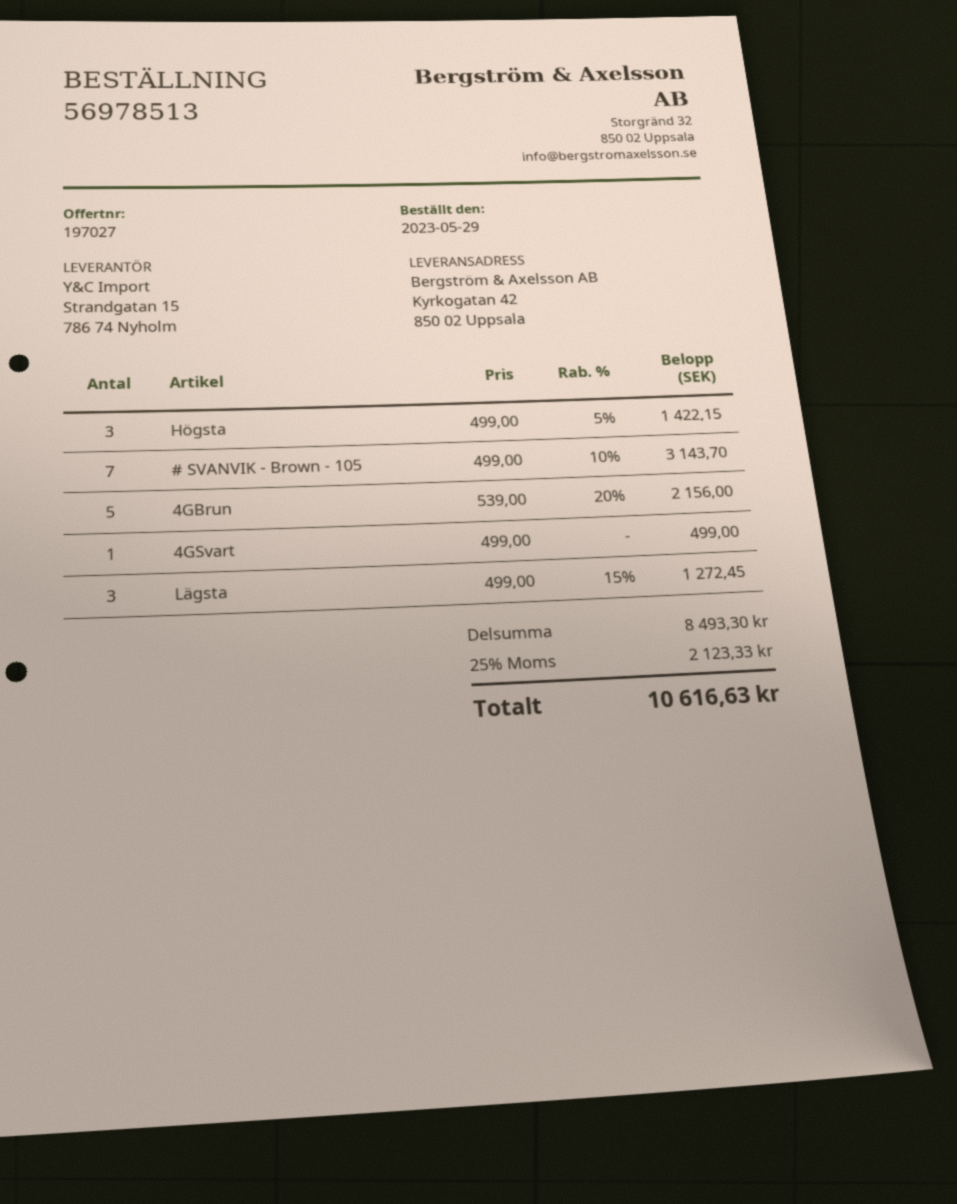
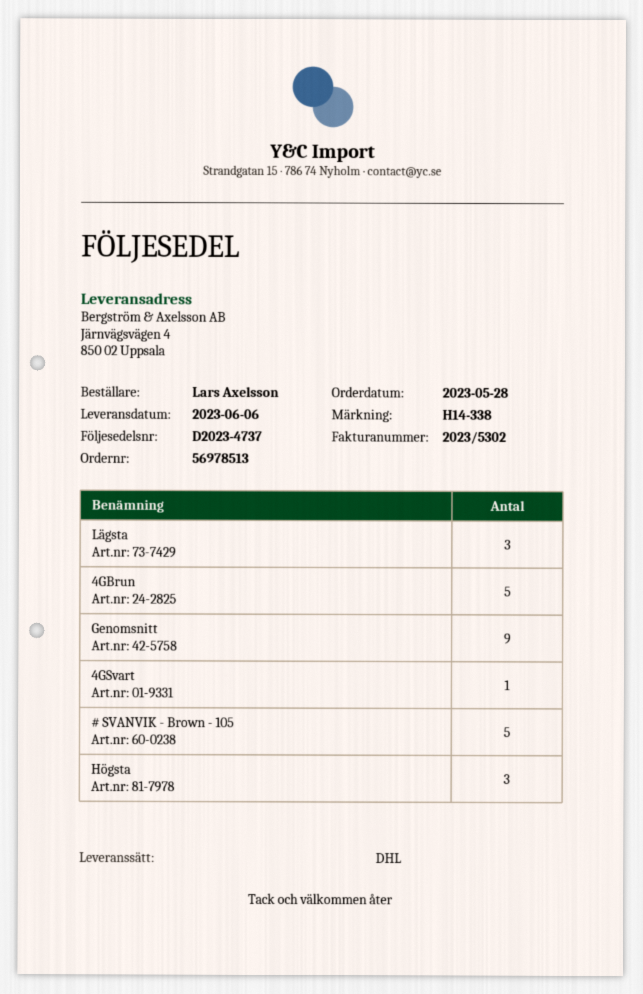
order date: 2023-05-29 -> 2023-05-28
ship to: Kyrkogatan 42, 850 02 Uppsala -> Järnvägsvägen 4, 850 02 Uppsala
# SVANVIK - Brown - 105: 7 -> 5
Genomsnitt: none -> 9

